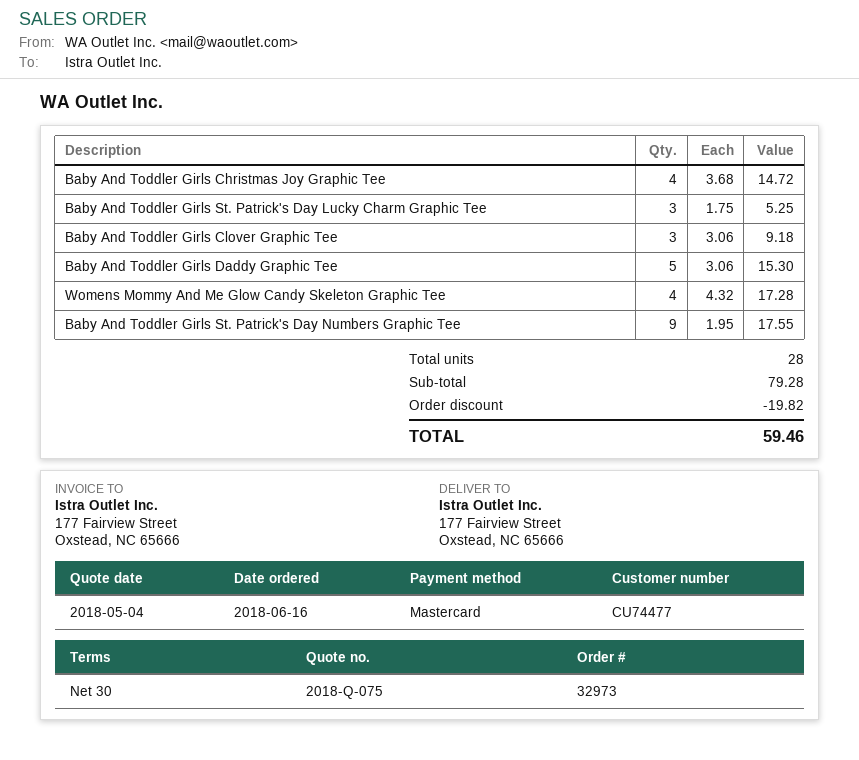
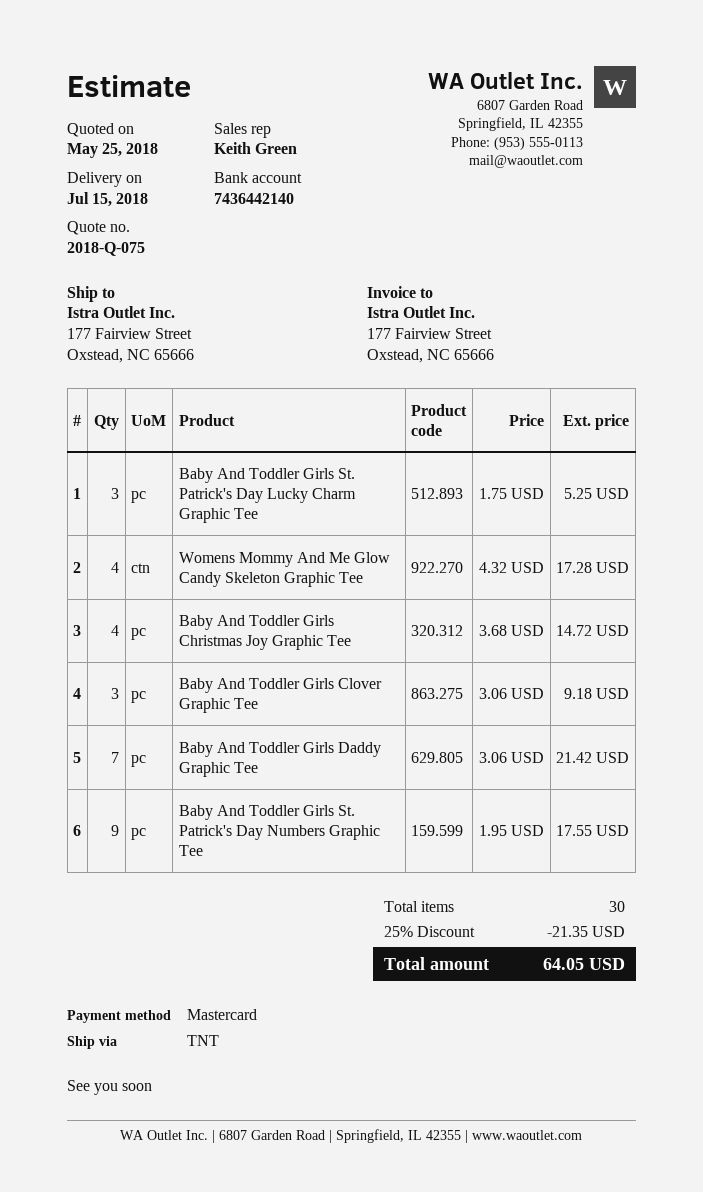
quote date: 2018-05-04 -> 2018-05-25
Baby And Toddler Girls Daddy Graphic Tee: 5 x 3.06 = 15.30 -> 7 x 3.06 = 21.42
total quantity: 28 -> 30
discount: 19.82 -> 21.35
total: 59.46 -> 64.05

